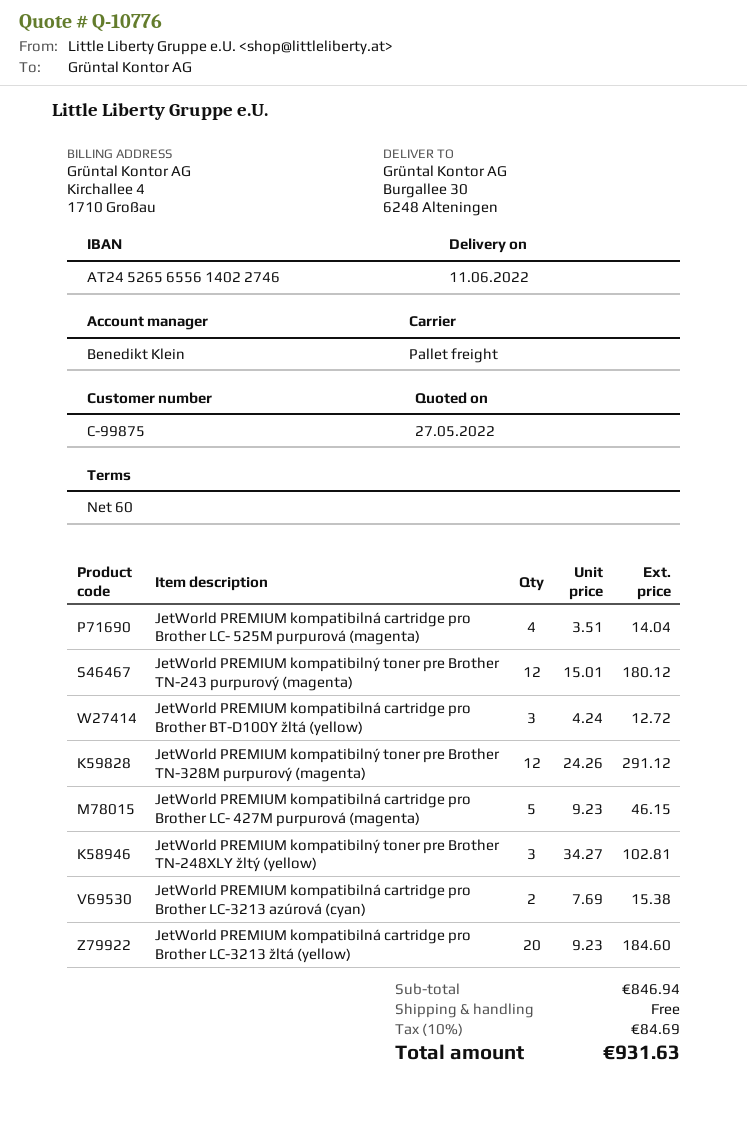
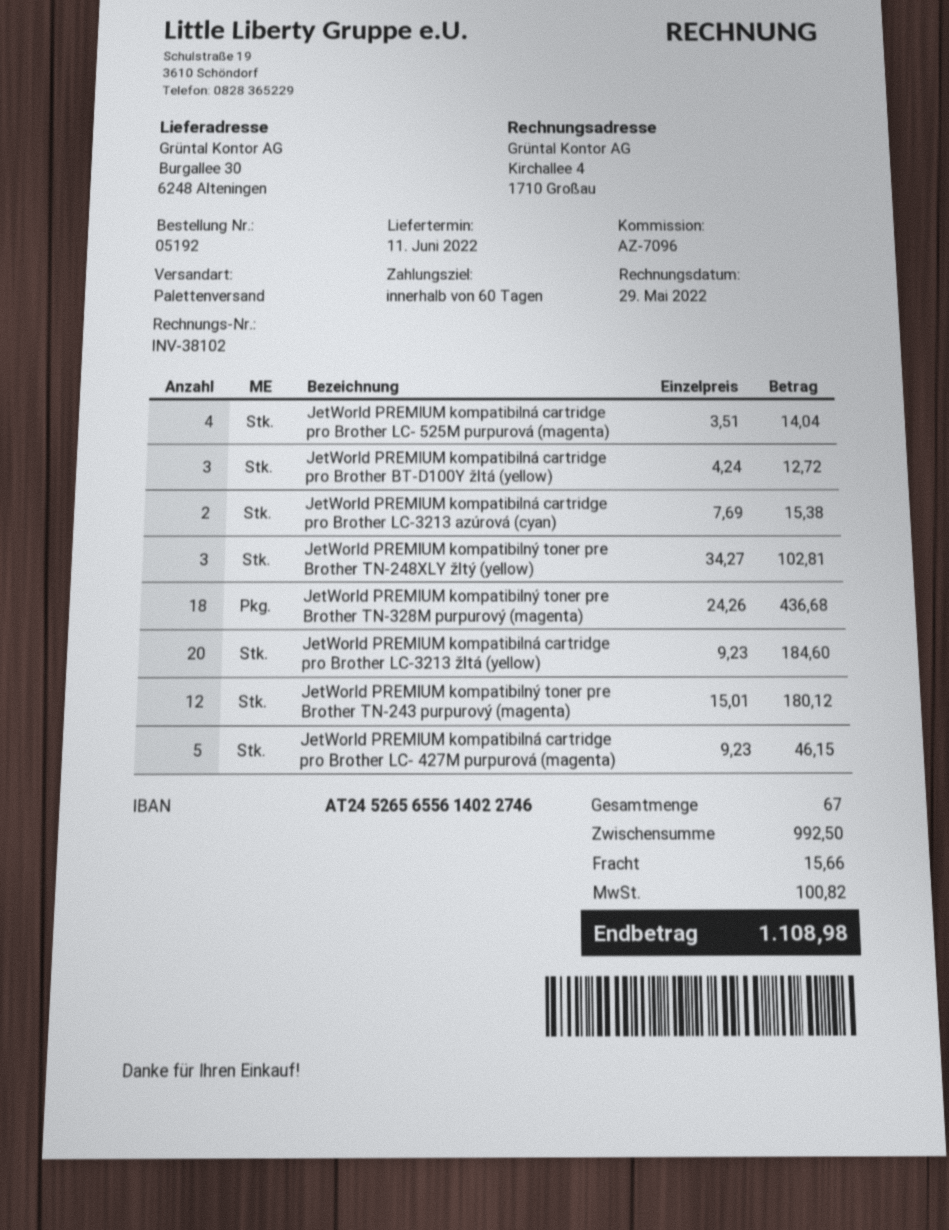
JetWorld PREMIUM kompatibilný toner pre Brother TN-328M purpurový (magenta): 12 x 24.26 = 291.12 -> 18 x 24.26 = 436.68
subtotal: 846.94 -> 992.50
shipping: 0.00 -> 15.66
tax: 84.69 -> 100.82
total: 931.63 -> 1108.98

